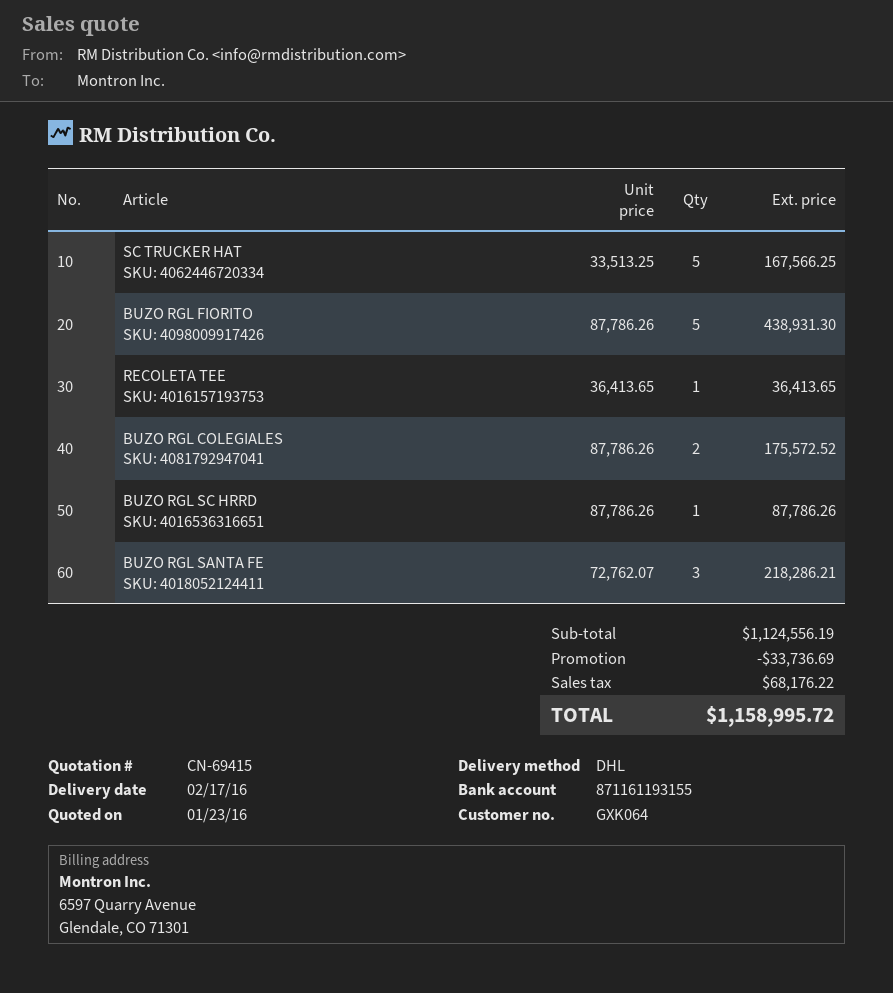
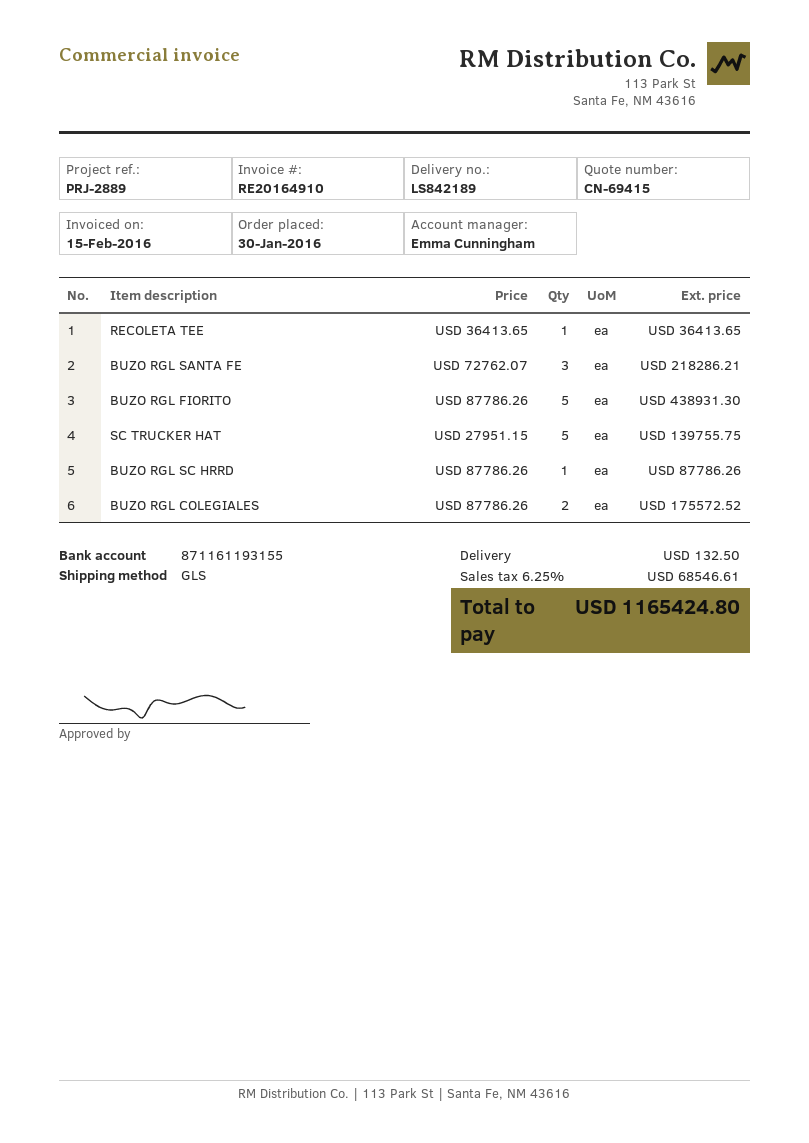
shipping method: DHL -> GLS
SC TRUCKER HAT: 5 x 33513.25 = 167566.25 -> 5 x 27951.15 = 139755.75
discount: 33736.69 -> none
shipping: none -> 132.50
tax: 68176.22 -> 68546.61
total: 1158995.72 -> 1165424.80

